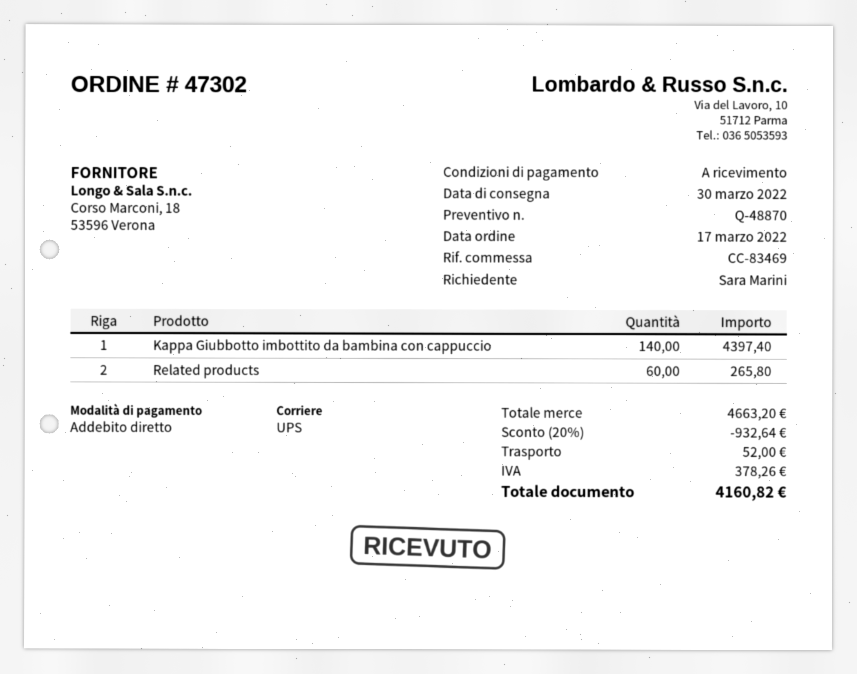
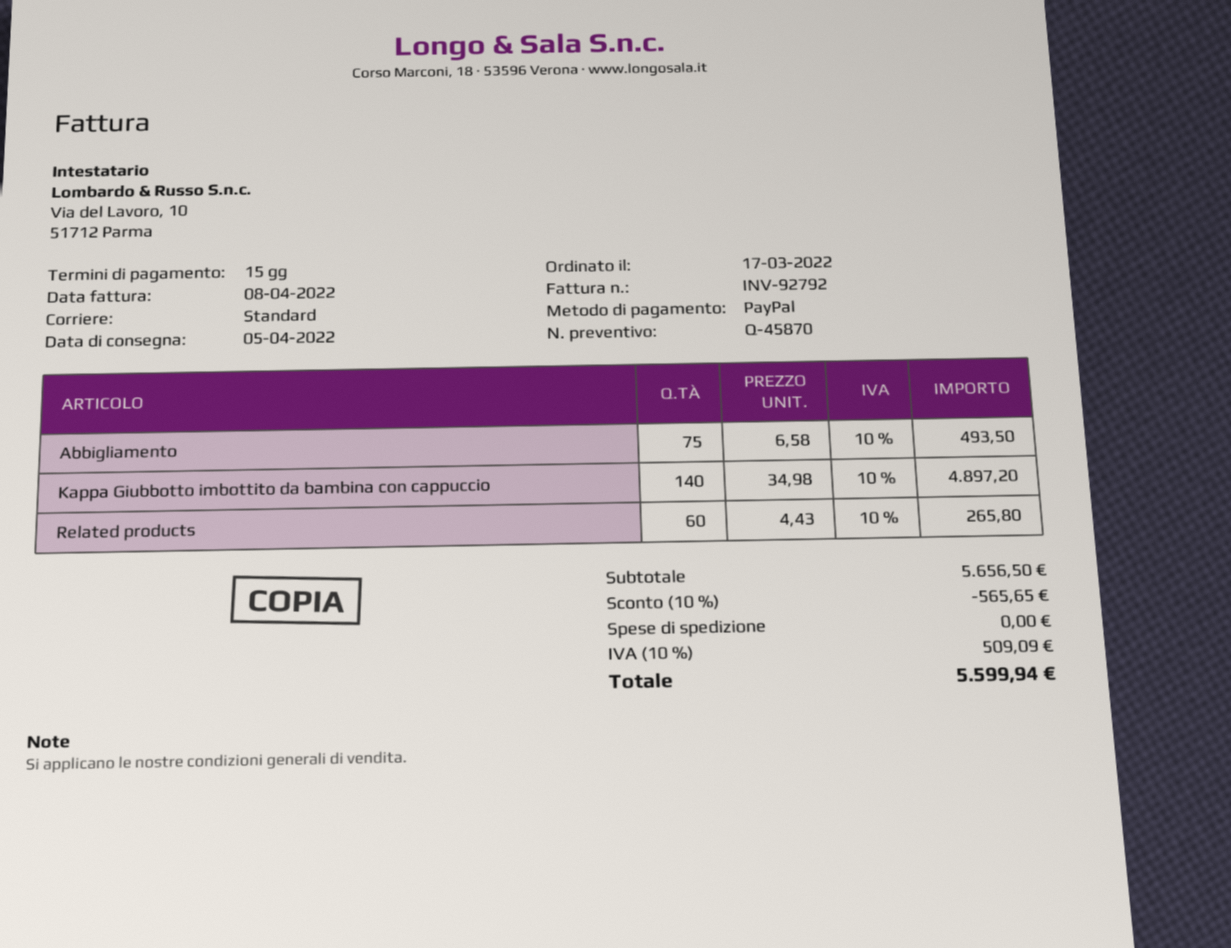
quote number: Q-48870 -> Q-45870
delivery date: 2022-03-30 -> 2022-04-05
payment terms: on receipt -> 15 days
payment method: direct debit -> PayPal
shipping method: UPS -> standard
Kappa Giubbotto imbottito da bambina con cappuccio: 140 for 4397.40 -> 140 for 4897.20
Abbigliamento: none -> 75 for 493.50
subtotal: 4663.20 -> 5656.50
discount: 20% = 932.64 -> 10% = 565.65
shipping: 52.00 -> 0.00
tax: 378.26 -> 509.09
total: 4160.82 -> 5599.94

